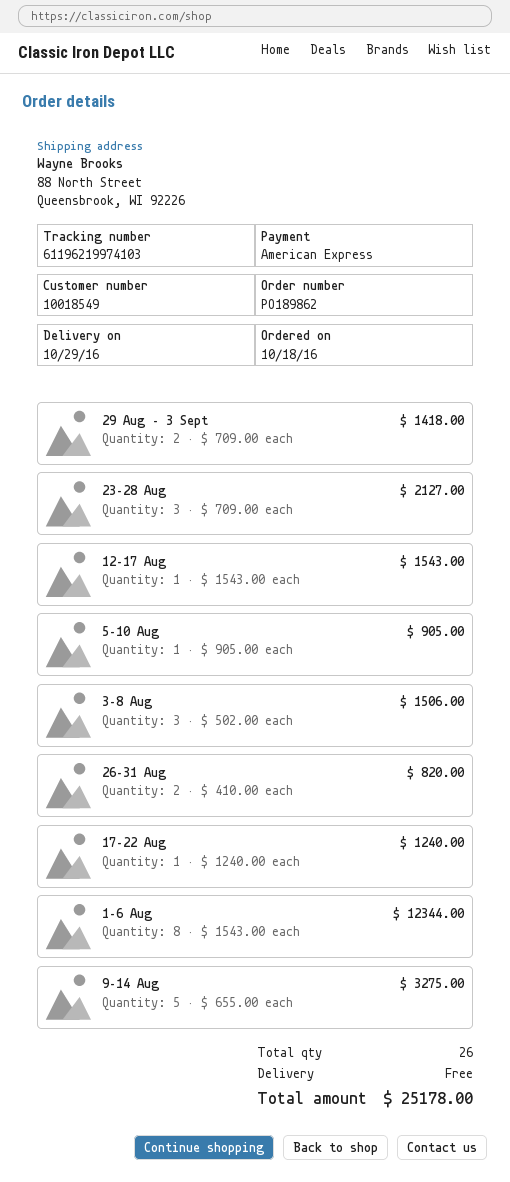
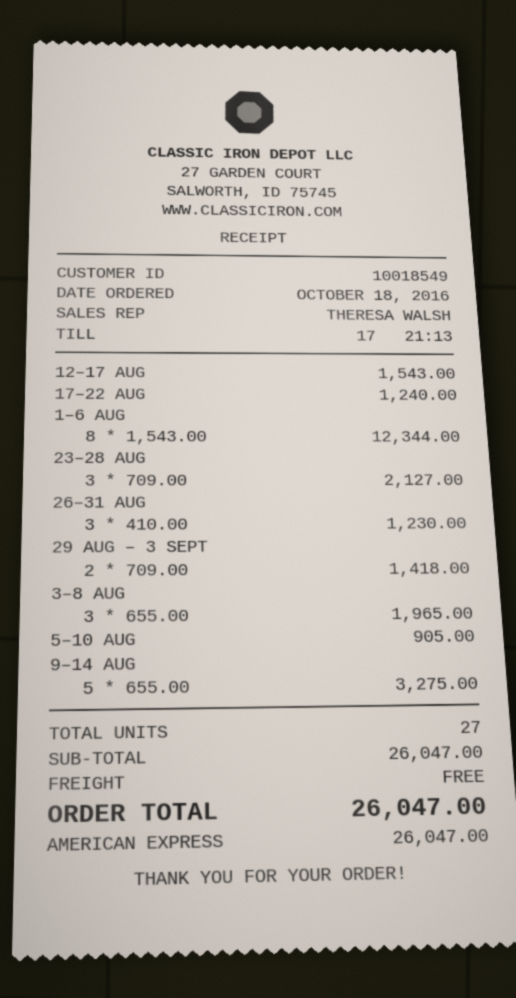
3–8 Aug: 3 x 502.00 = 1506.00 -> 3 x 655.00 = 1965.00
26–31 Aug: 2 x 410.00 = 820.00 -> 3 x 410.00 = 1230.00
total quantity: 26 -> 27
total: 25178.00 -> 26047.00

